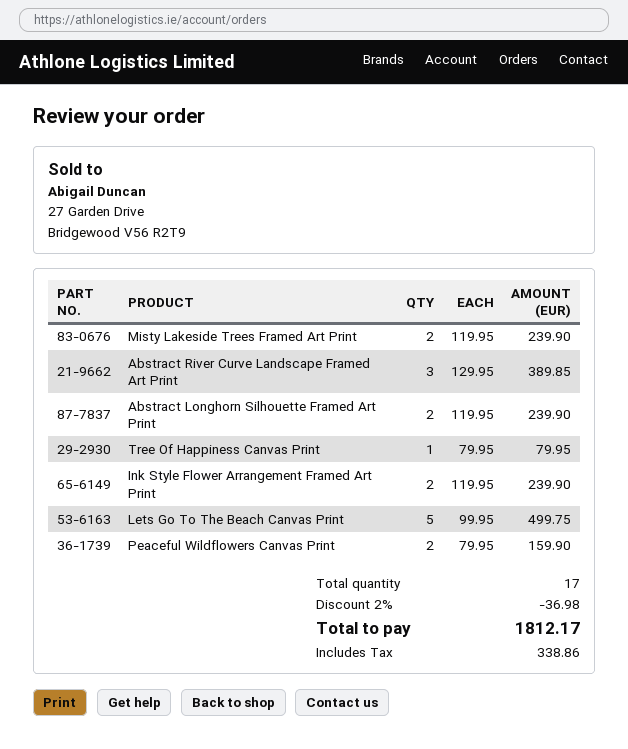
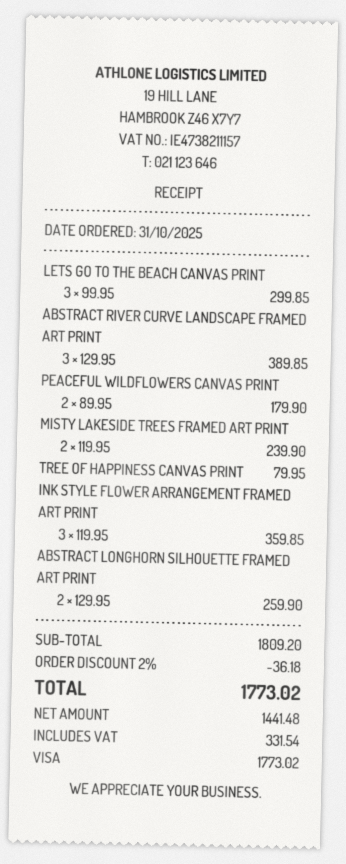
Abstract Longhorn Silhouette Framed Art Print: 2 x 119.95 = 239.90 -> 2 x 129.95 = 259.90
Ink Style Flower Arrangement Framed Art Print: 2 x 119.95 = 239.90 -> 3 x 119.95 = 359.85
Lets Go To The Beach Canvas Print: 5 x 99.95 = 499.75 -> 3 x 99.95 = 299.85
Peaceful Wildflowers Canvas Print: 2 x 79.95 = 159.90 -> 2 x 89.95 = 179.90
discount: 2% = 36.98 -> 2% = 36.18
tax: 338.86 -> 331.54
total: 1812.17 -> 1773.02

